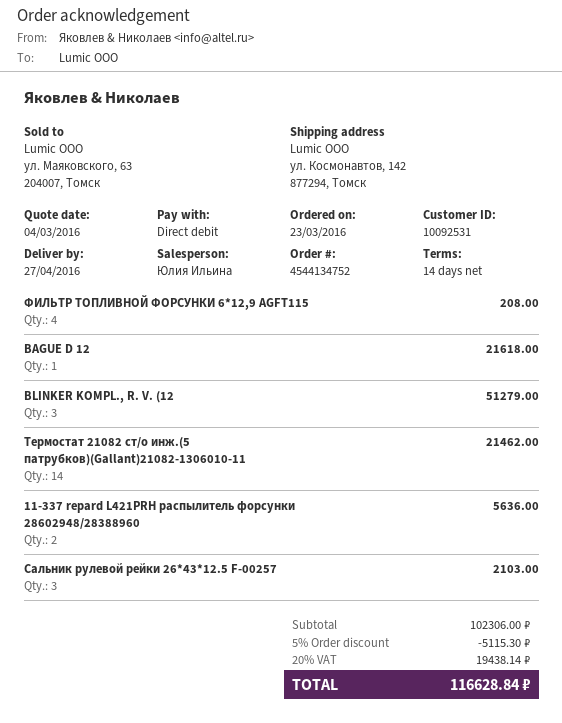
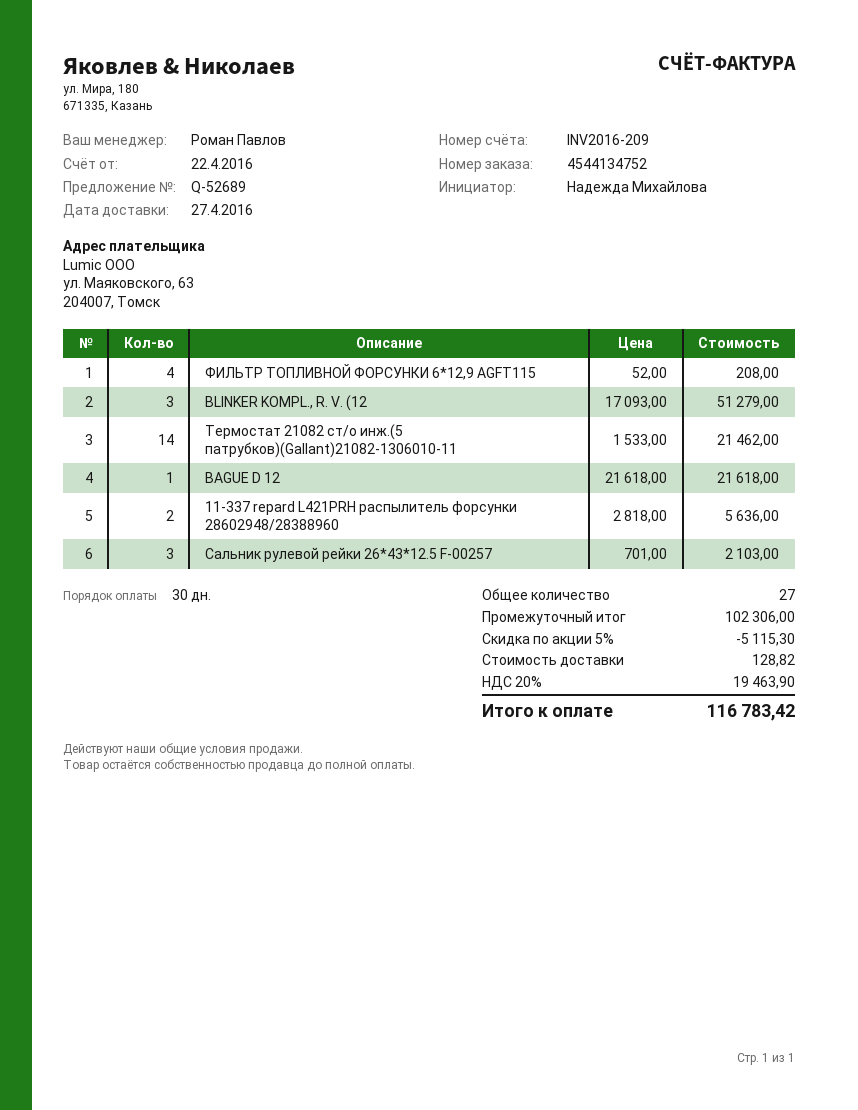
payment terms: 14 days -> 30 days
sales rep: Юлия Ильина -> Роман Павлов
shipping: none -> 128.82
tax: 20% = 19438.14 -> 20% = 19463.90
total: 116628.84 -> 116783.42

